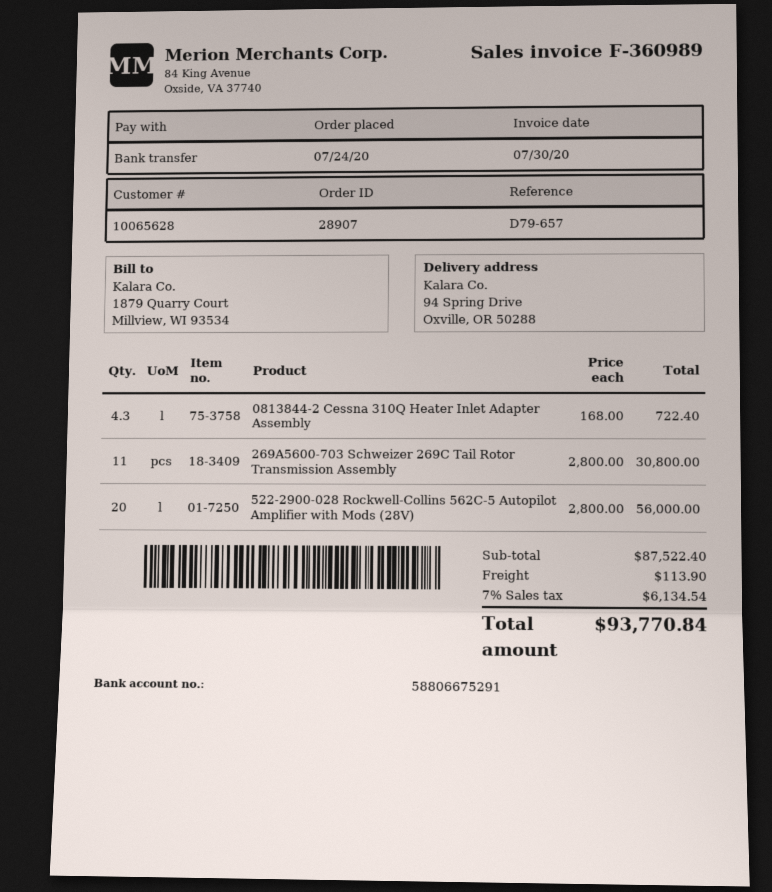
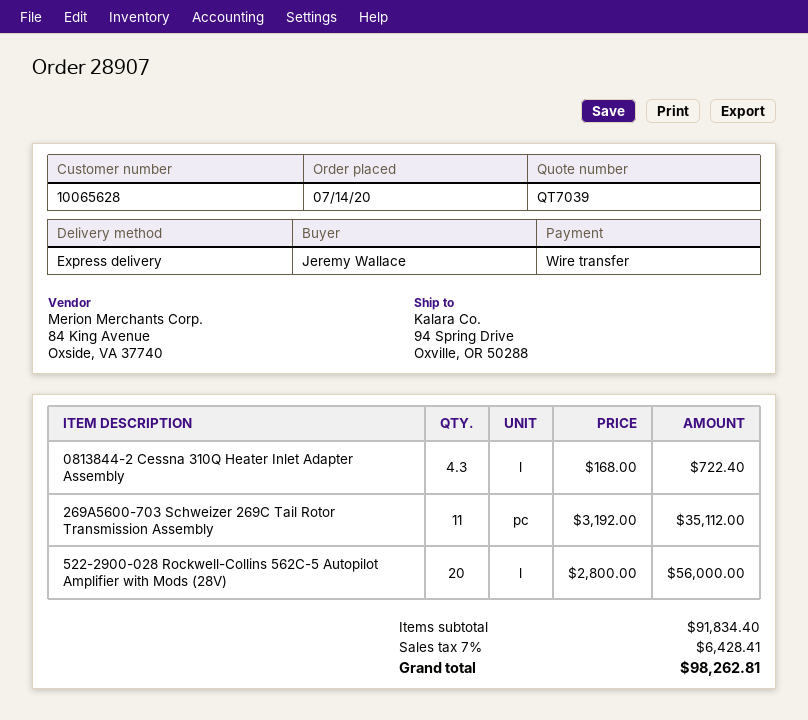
order date: 2020-07-24 -> 2020-07-14
269A5600-703 Schweizer 269C Tail Rotor Transmission Assembly: 11 x 2800.00 = 30800.00 -> 11 x 3192.00 = 35112.00
subtotal: 87522.40 -> 91834.40
shipping: 113.90 -> none
tax: 7% = 6134.54 -> 7% = 6428.41
total: 93770.84 -> 98262.81

